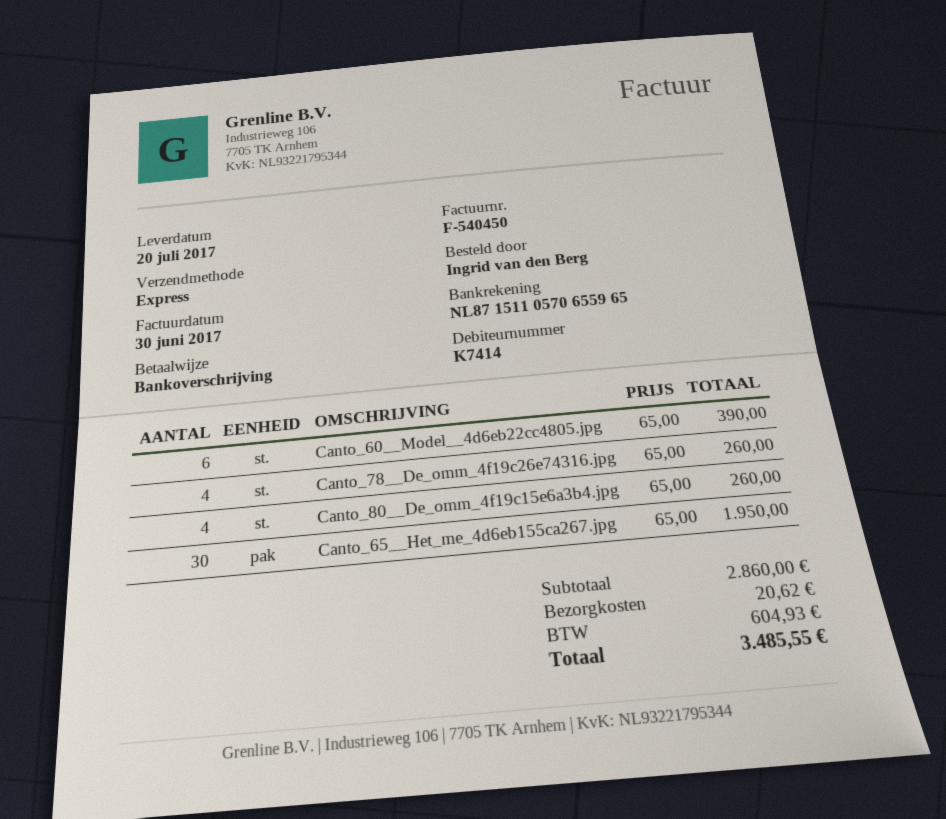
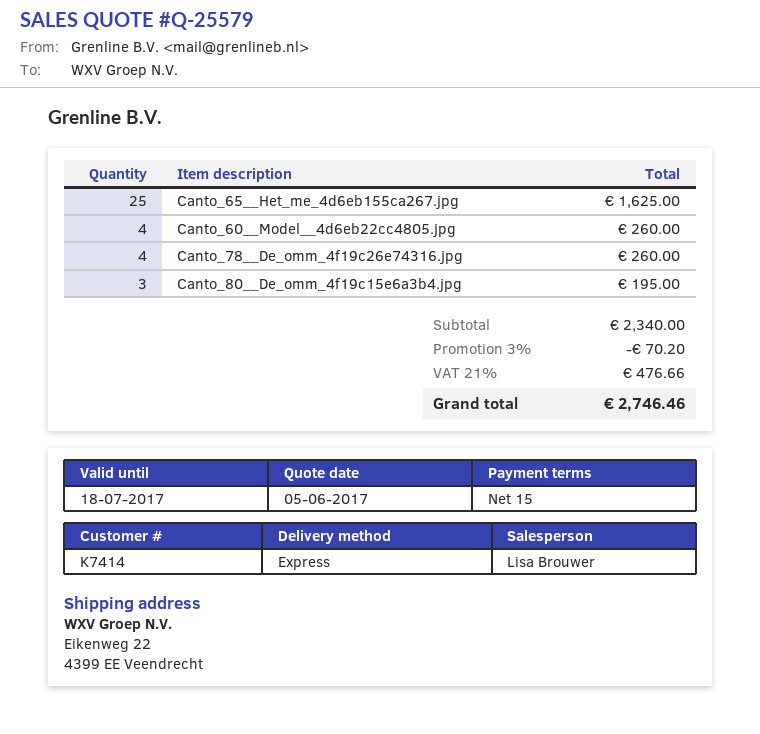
Canto_60__Model__4d6eb22cc4805.jpg: 6 for 390.00 -> 4 for 260.00
Canto_80__De_omm_4f19c15e6a3b4.jpg: 4 for 260.00 -> 3 for 195.00
Canto_65__Het_me_4d6eb155ca267.jpg: 30 for 1950.00 -> 25 for 1625.00
subtotal: 2860.00 -> 2340.00
discount: none -> 3% = 70.20
shipping: 20.62 -> none
tax: 604.93 -> 476.66
total: 3485.55 -> 2746.46

